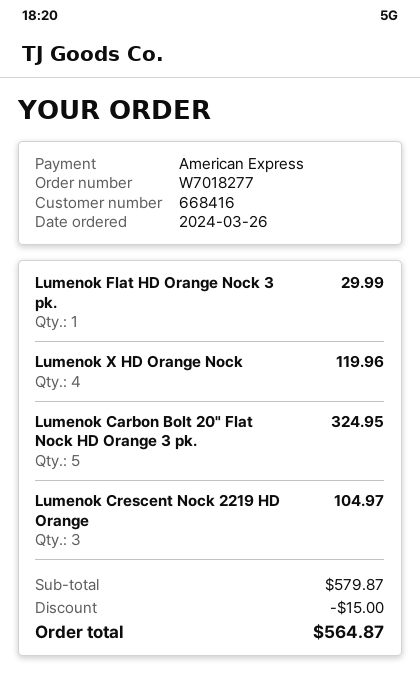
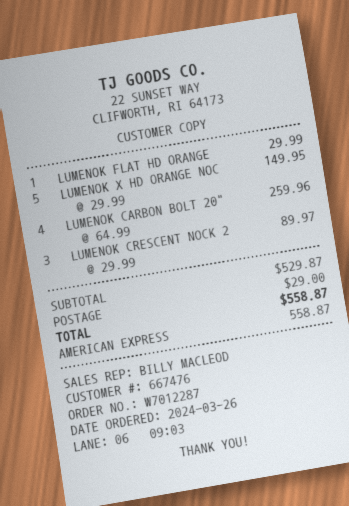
order number: W7018277 -> W7012287
customer number: 668416 -> 667476
Lumenok X HD Orange Nock: 4 for 119.96 -> 5 for 149.95
Lumenok Carbon Bolt 20" Flat Nock HD Orange 3 pk.: 5 for 324.95 -> 4 for 259.96
Lumenok Crescent Nock 2219 HD Orange: 3 for 104.97 -> 3 for 89.97
subtotal: 579.87 -> 529.87
discount: 15.00 -> none
shipping: none -> 29.00
total: 564.87 -> 558.87

